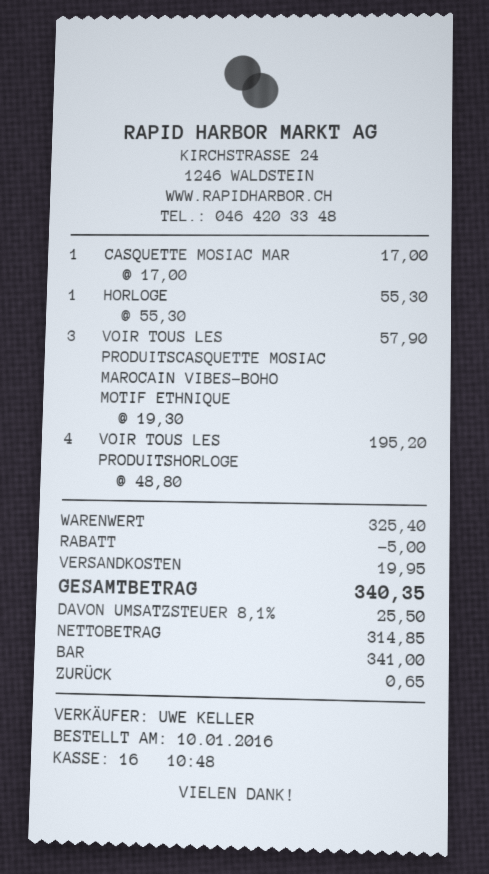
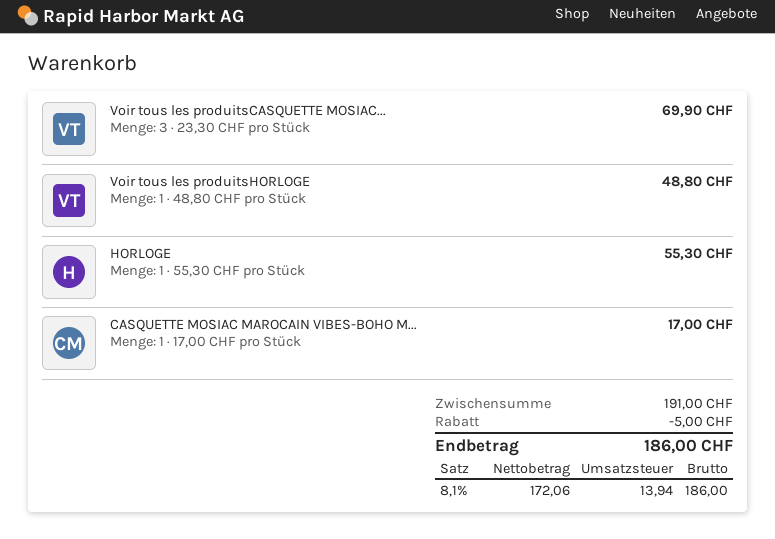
VOIR TOUS LES PRODUITSCASQUETTE MOSIAC MAROCAIN VIBES-BOHO MOTIF ETHNIQUE: 3 x 19.30 = 57.90 -> 3 x 23.30 = 69.90
VOIR TOUS LES PRODUITSHORLOGE: 4 x 48.80 = 195.20 -> 1 x 48.80 = 48.80
subtotal: 325.40 -> 191.00
shipping: 19.95 -> none
net: 314.85 -> 172.06
tax: 8.1% = 25.50 -> 8.1% = 13.94
total: 340.35 -> 186.00

